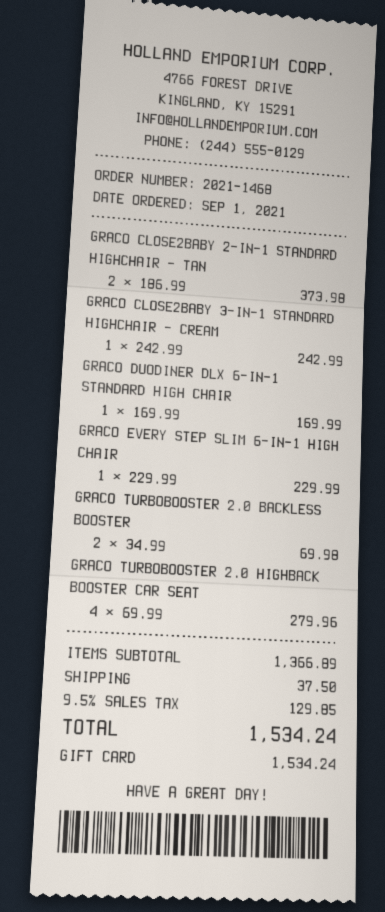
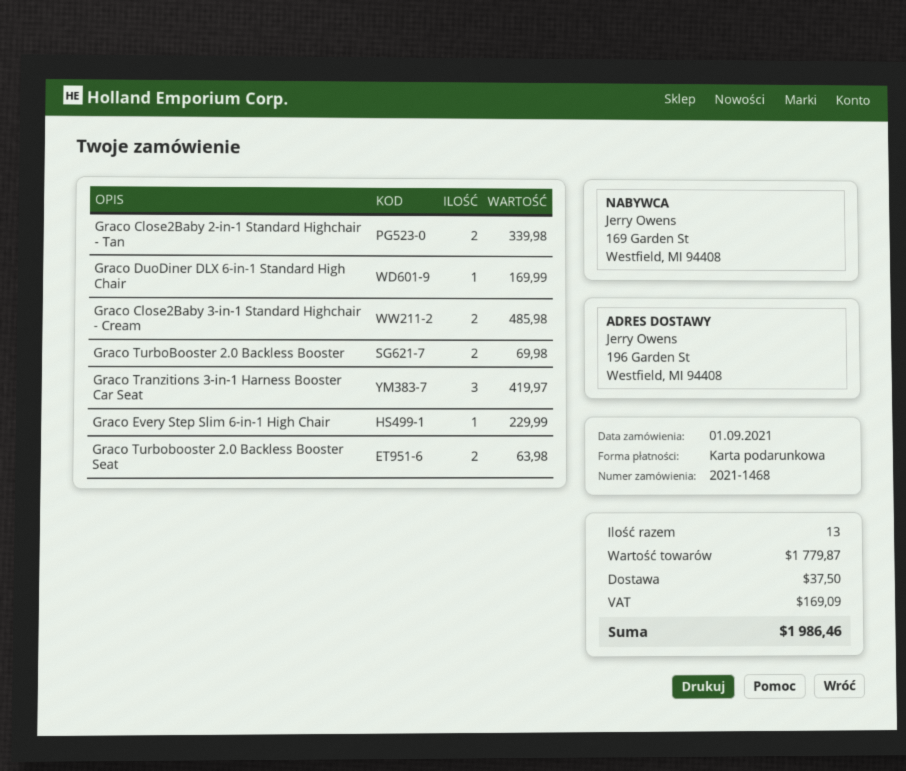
GRACO CLOSE2BABY 2-IN-1 STANDARD HIGHCHAIR - TAN: 2 for 373.98 -> 2 for 339.98
GRACO CLOSE2BABY 3-IN-1 STANDARD HIGHCHAIR - CREAM: 1 for 242.99 -> 2 for 485.98
GRACO TURBOBOOSTER 2.0 HIGHBACK BOOSTER CAR SEAT: 4 for 279.96 -> none
Graco Tranzitions 3-in-1 Harness Booster Car Seat: none -> 3 for 419.97
Graco Turbobooster 2.0 Backless Booster Seat: none -> 2 for 63.98
subtotal: 1366.89 -> 1779.87
tax: 129.85 -> 169.09
total: 1534.24 -> 1986.46

